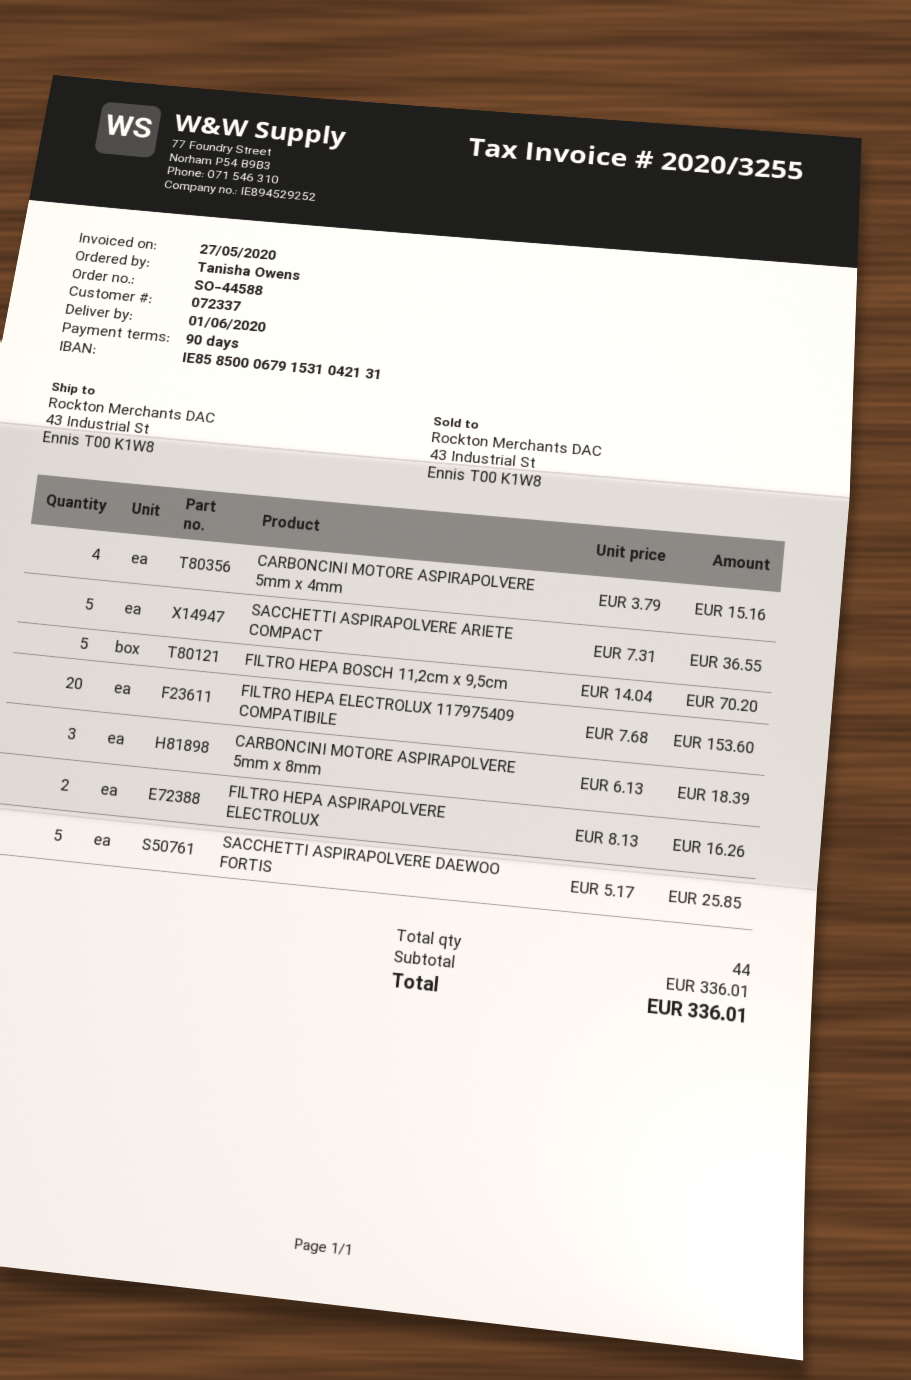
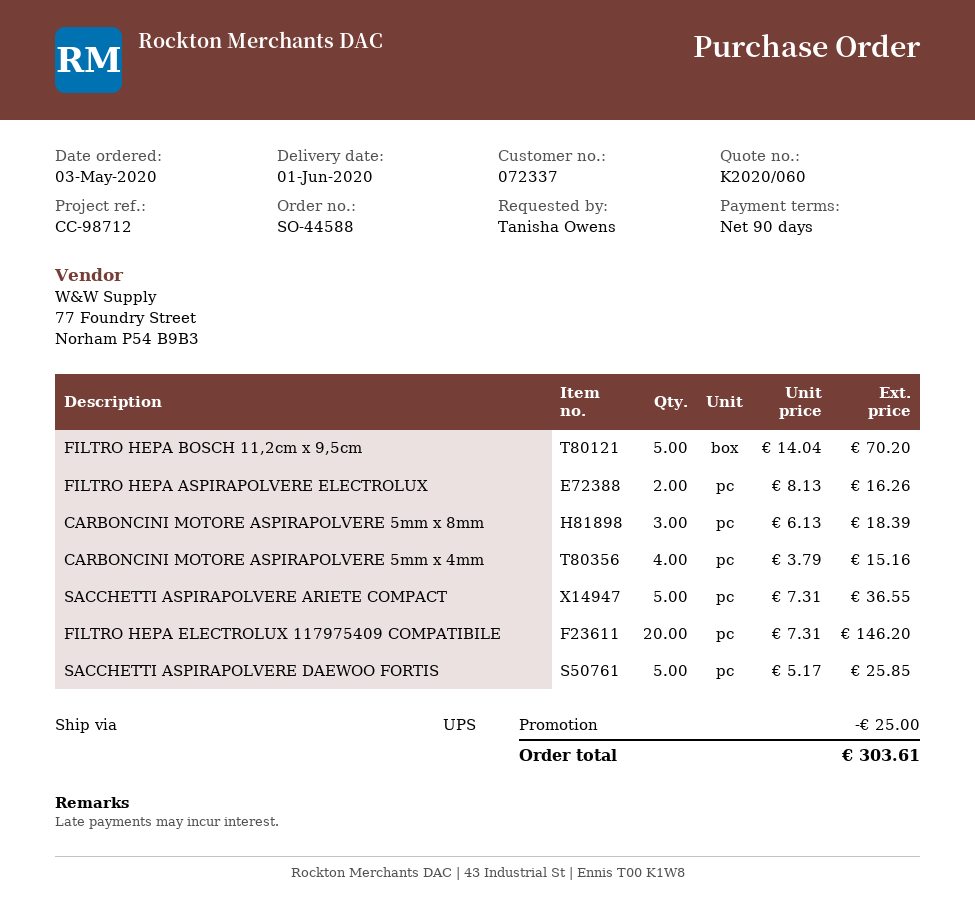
FILTRO HEPA ELECTROLUX 117975409 COMPATIBILE: 20 x 7.68 = 153.60 -> 20 x 7.31 = 146.20
discount: none -> 25.00
total: 336.01 -> 303.61

